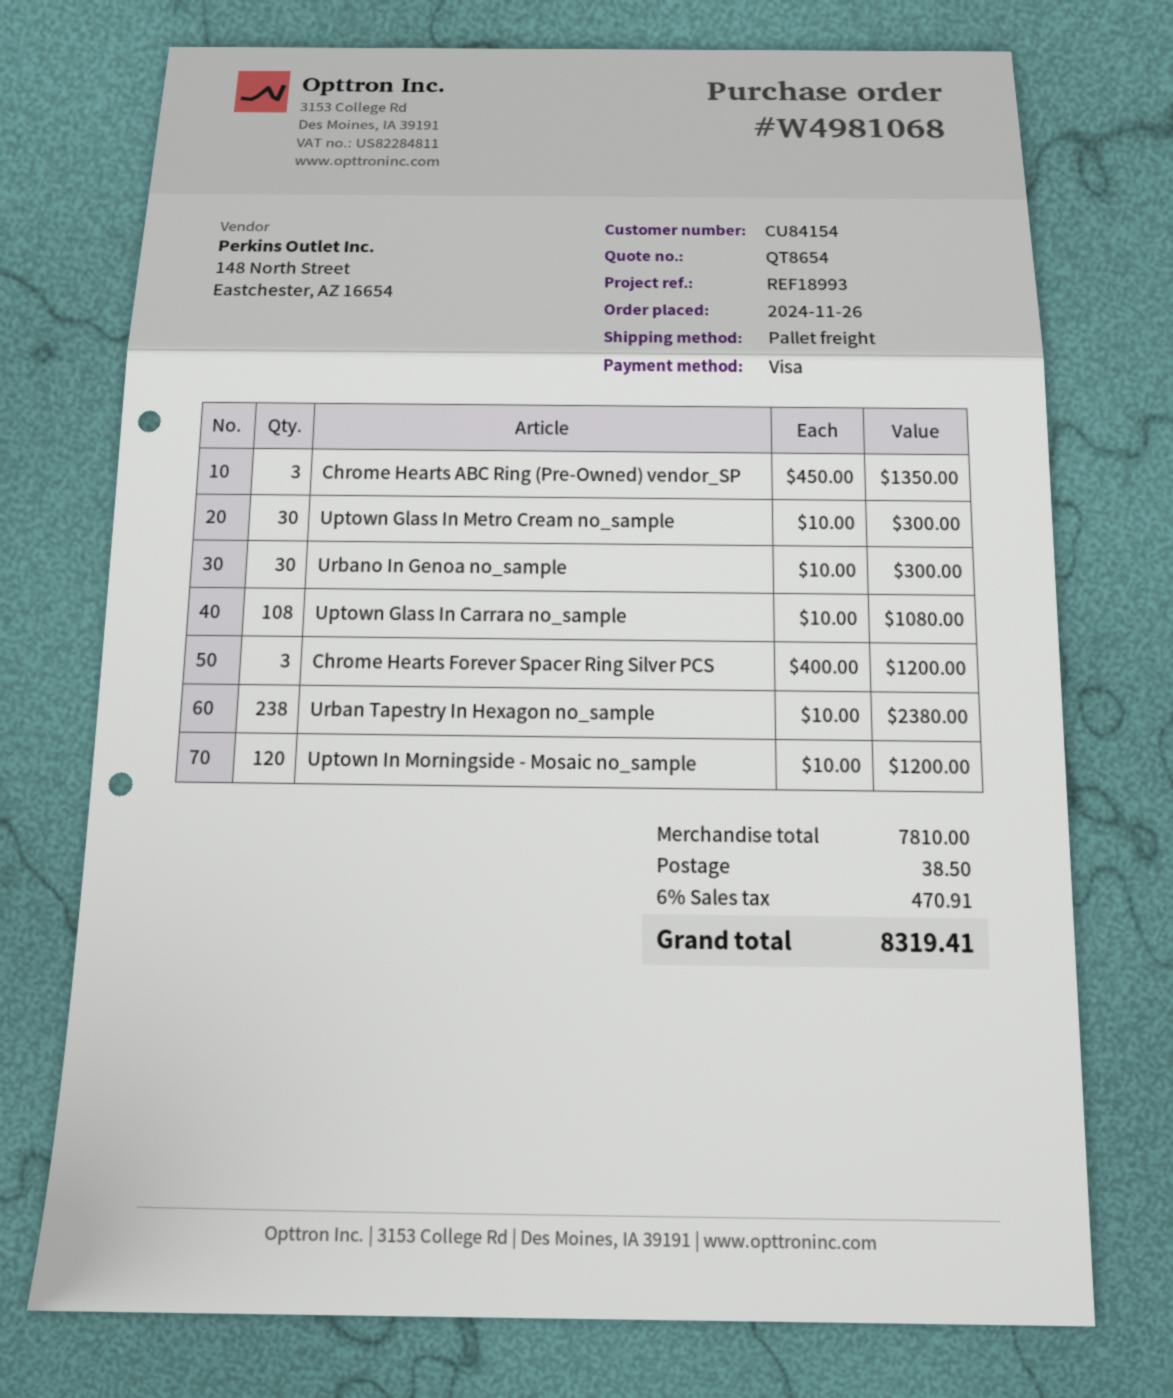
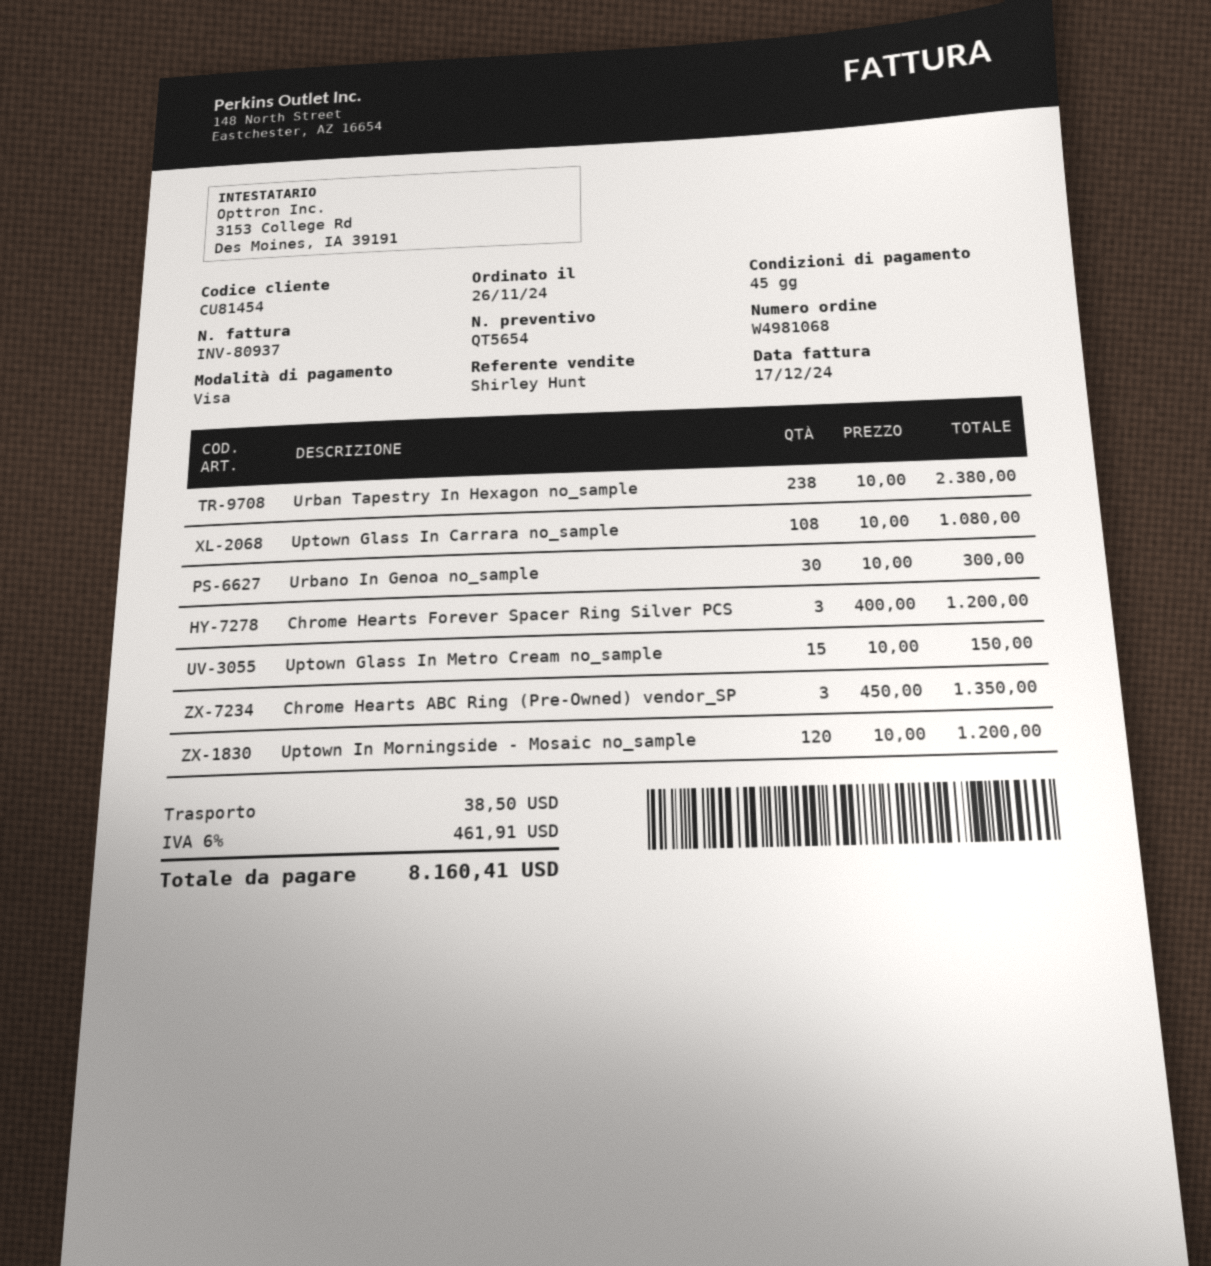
quote number: QT8654 -> QT5654
customer number: CU84154 -> CU81454
Uptown Glass In Metro Cream no_sample: 30 x 10.00 = 300.00 -> 15 x 10.00 = 150.00
tax: 6% = 470.91 -> 6% = 461.91
total: 8319.41 -> 8160.41

